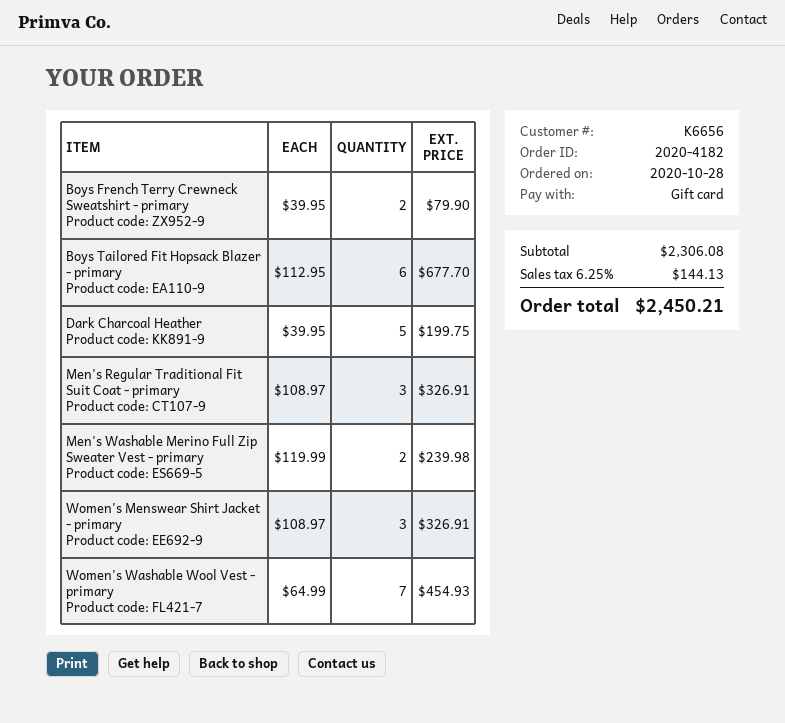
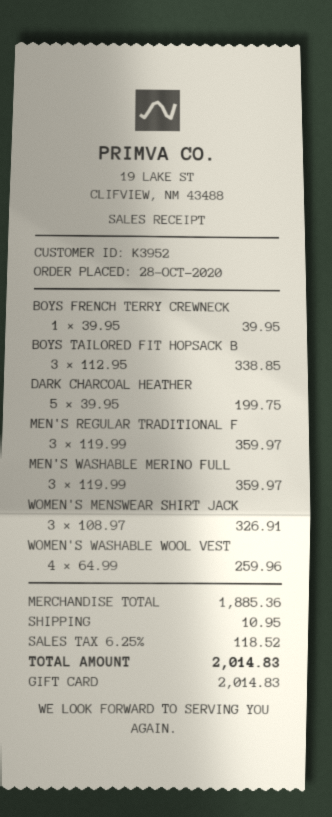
customer number: K6656 -> K3952
Boys French Terry Crewneck Sweatshirt - primary: 2 x 39.95 = 79.90 -> 1 x 39.95 = 39.95
Boys Tailored Fit Hopsack Blazer - primary: 6 x 112.95 = 677.70 -> 3 x 112.95 = 338.85
Men's Regular Traditional Fit Suit Coat - primary: 3 x 108.97 = 326.91 -> 3 x 119.99 = 359.97
Men's Washable Merino Full Zip Sweater Vest - primary: 2 x 119.99 = 239.98 -> 3 x 119.99 = 359.97
Women's Washable Wool Vest - primary: 7 x 64.99 = 454.93 -> 4 x 64.99 = 259.96
subtotal: 2306.08 -> 1885.36
shipping: none -> 10.95
tax: 6.25% = 144.13 -> 6.25% = 118.52
total: 2450.21 -> 2014.83

